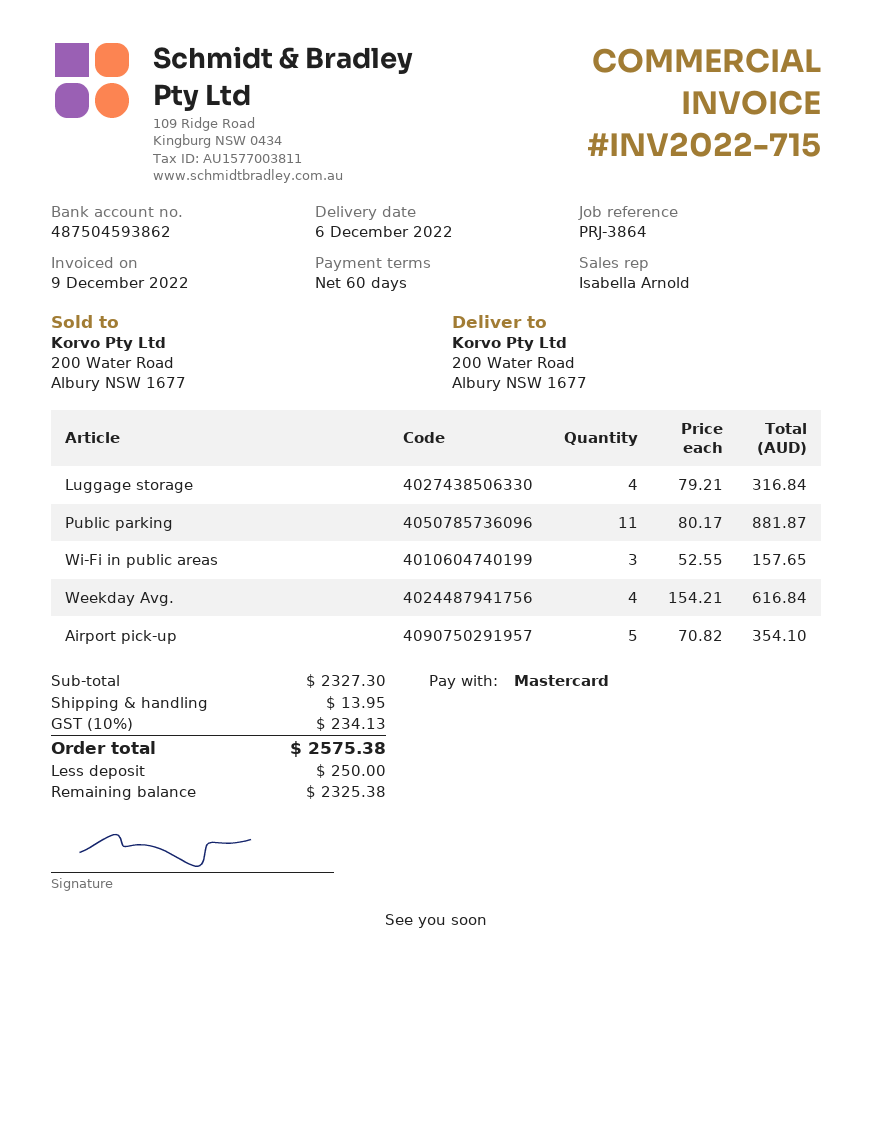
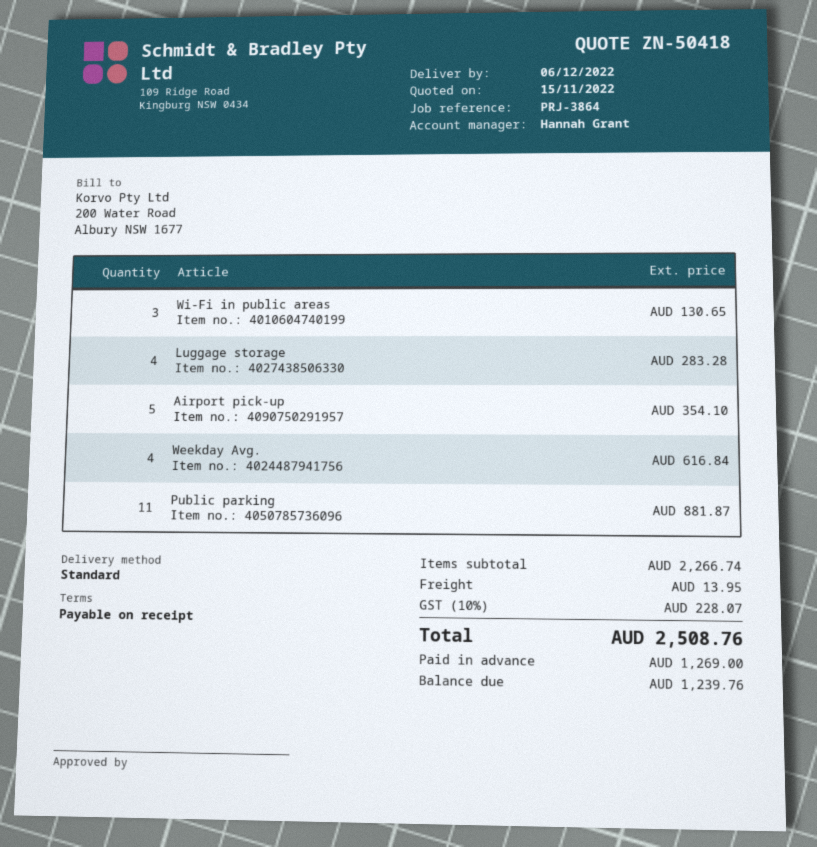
payment terms: 60 days -> on receipt
sales rep: Isabella Arnold -> Hannah Grant
Luggage storage: 4 for 316.84 -> 4 for 283.28
Wi-Fi in public areas: 3 for 157.65 -> 3 for 130.65
subtotal: 2327.30 -> 2266.74
tax: 10% = 234.13 -> 10% = 228.07
total: 2575.38 -> 2508.76
deposit: 250.00 -> 1269.00
balance: 2325.38 -> 1239.76

